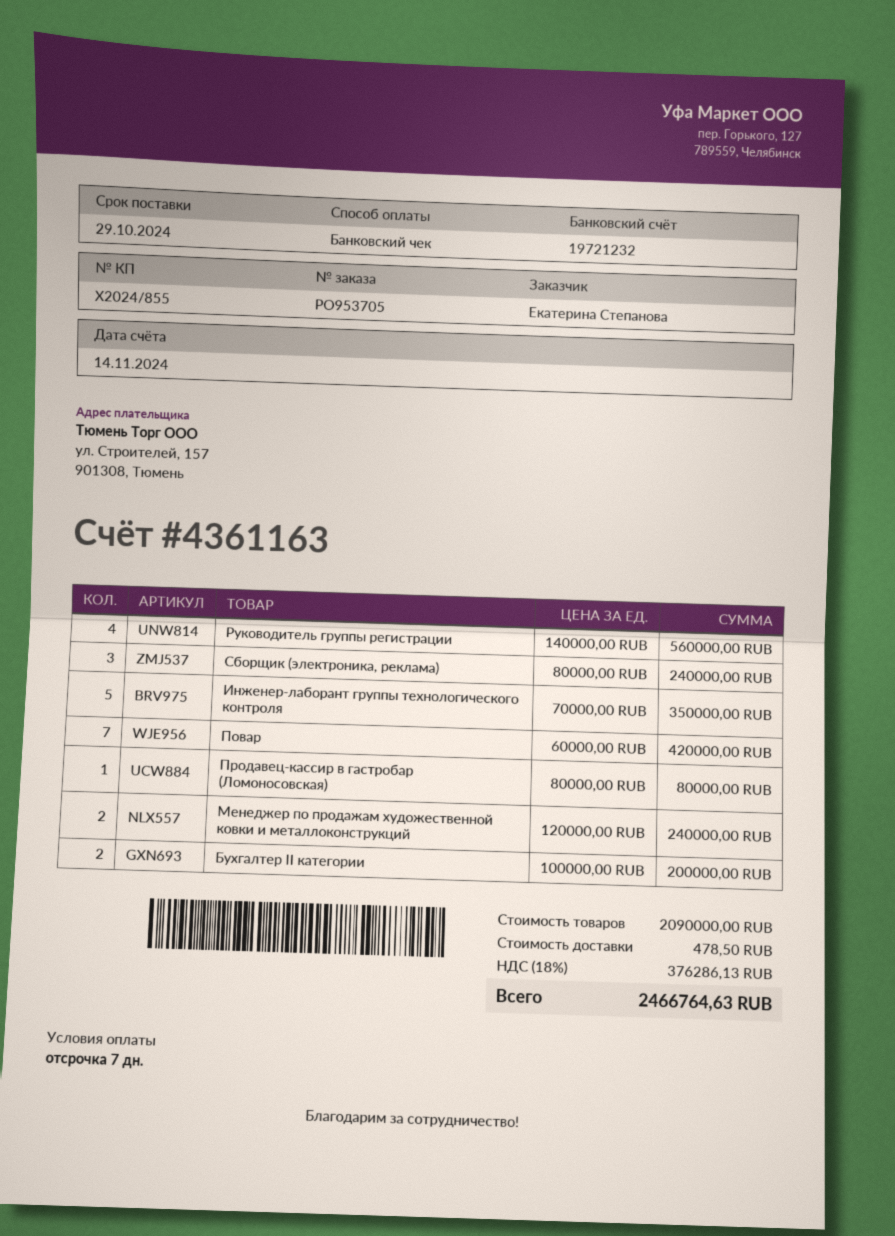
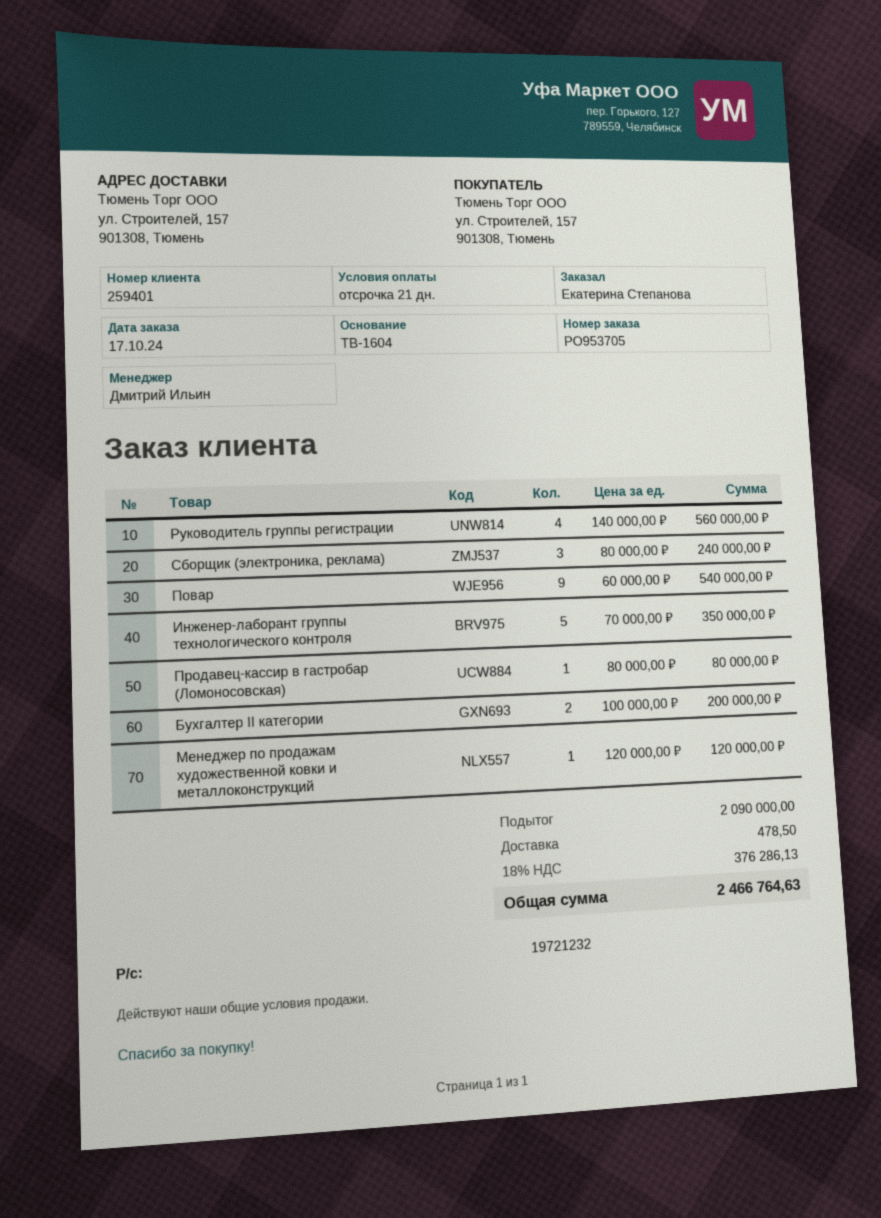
payment terms: 7 days -> 21 days
Повар: 7 x 60000.00 = 420000.00 -> 9 x 60000.00 = 540000.00
Менеджер по продажам художественной ковки и металлоконструкций: 2 x 120000.00 = 240000.00 -> 1 x 120000.00 = 120000.00

